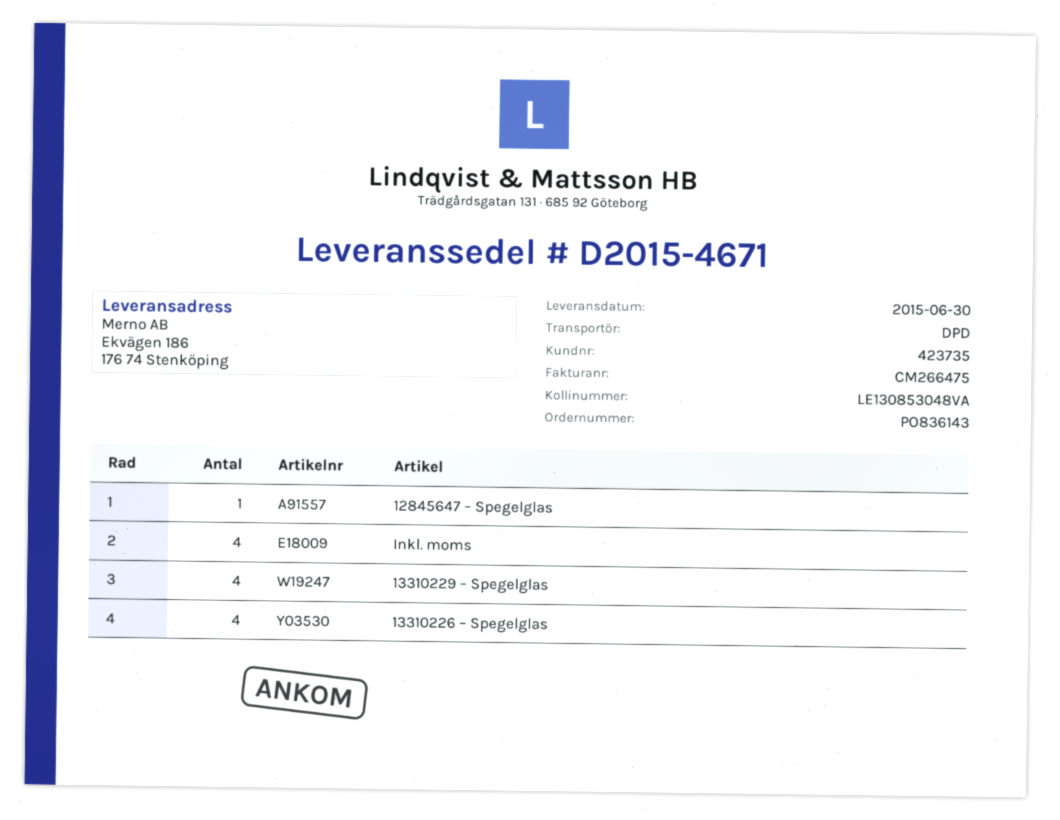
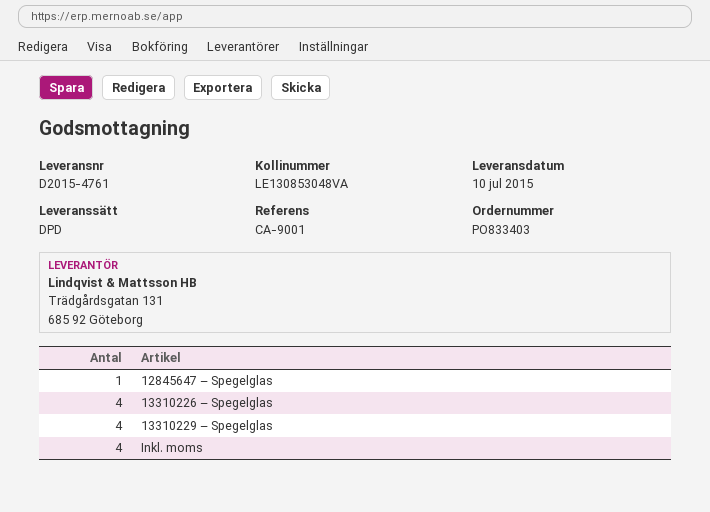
order number: PO836143 -> PO833403
delivery note number: D2015-4671 -> D2015-4761
delivery date: 2015-06-30 -> 2015-07-10

